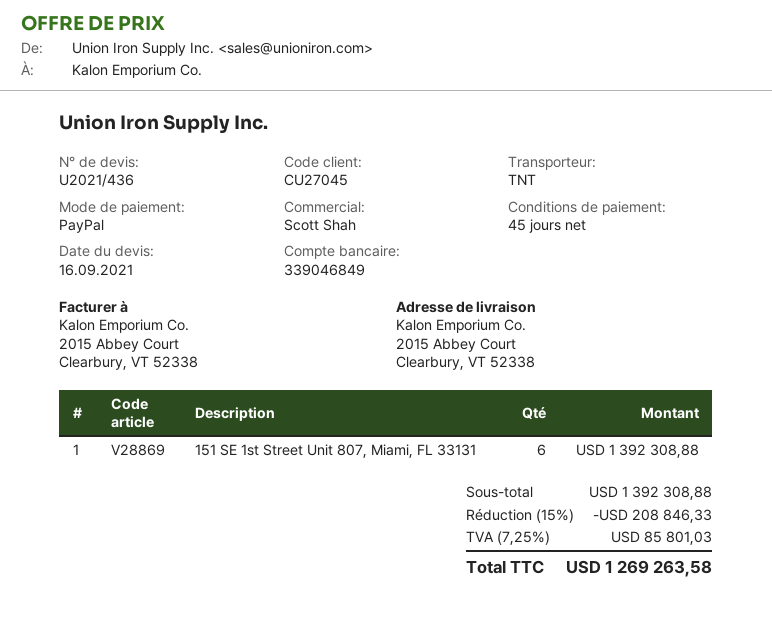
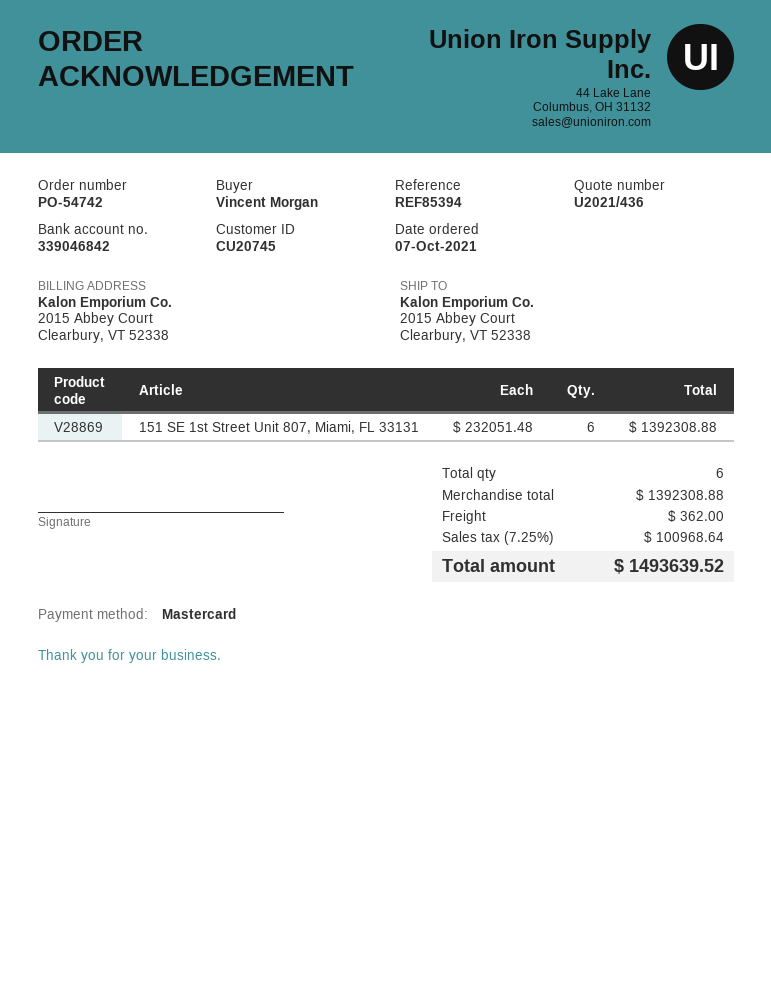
customer number: CU27045 -> CU20745
payment method: PayPal -> Mastercard
bank account: 339046849 -> 339046842
discount: 15% = 208846.33 -> none
shipping: none -> 362.00
tax: 7.25% = 85801.03 -> 7.25% = 100968.64
total: 1269263.58 -> 1493639.52

